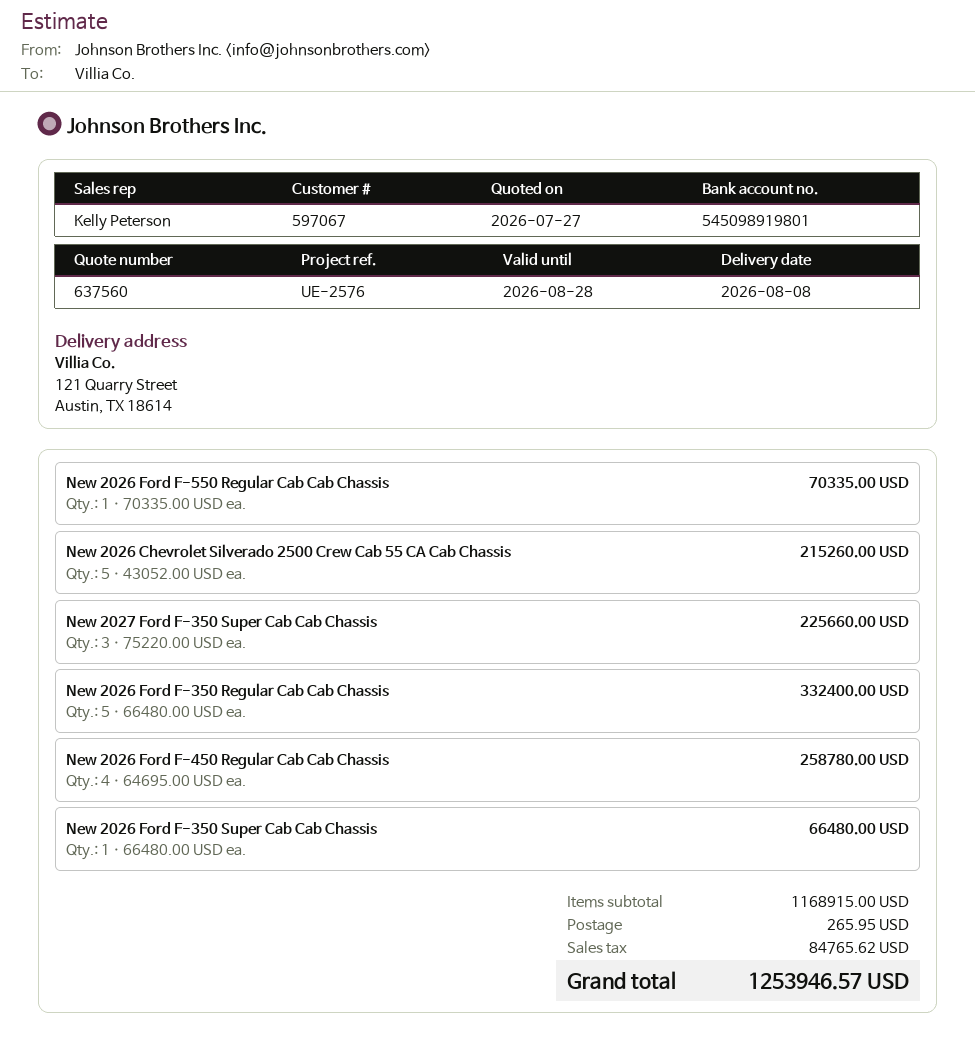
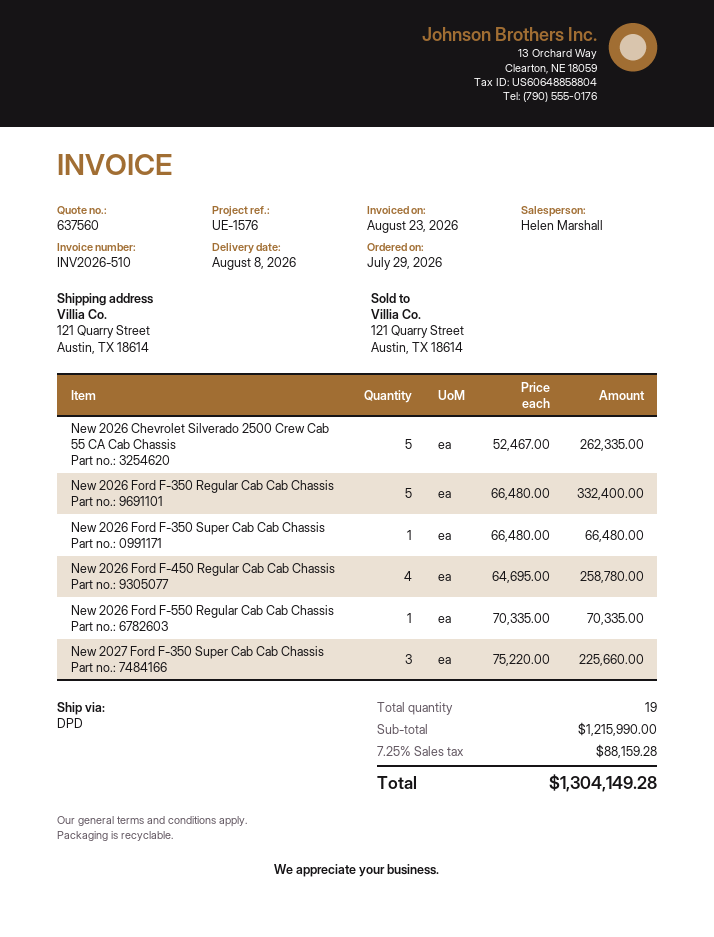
reference: UE-2576 -> UE-1576
sales rep: Kelly Peterson -> Helen Marshall
New 2026 Chevrolet Silverado 2500 Crew Cab 55 CA Cab Chassis: 5 x 43052.00 = 215260.00 -> 5 x 52467.00 = 262335.00
subtotal: 1168915.00 -> 1215990.00
shipping: 265.95 -> none
tax: 84765.62 -> 88159.28
total: 1253946.57 -> 1304149.28

